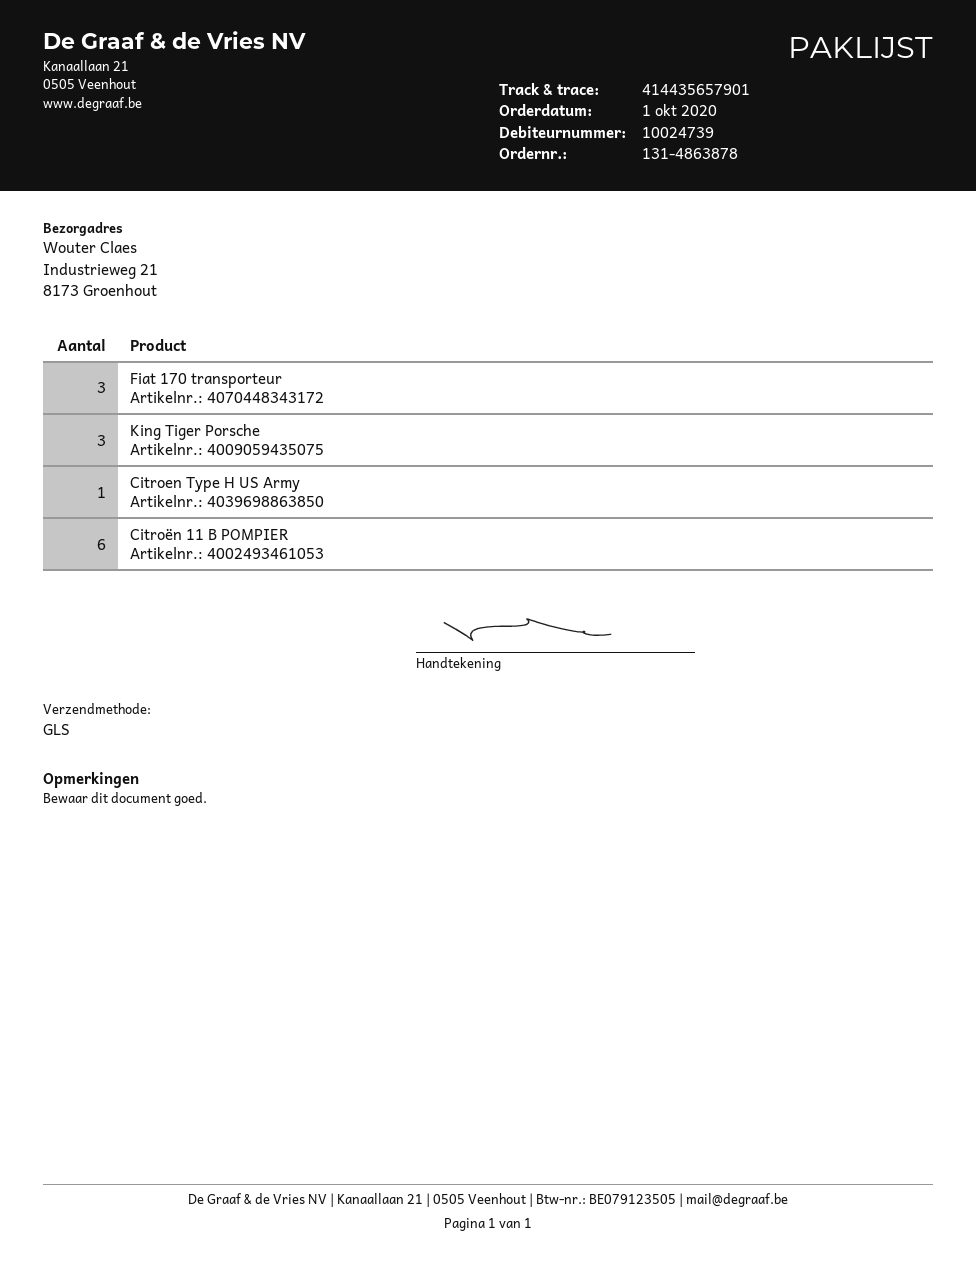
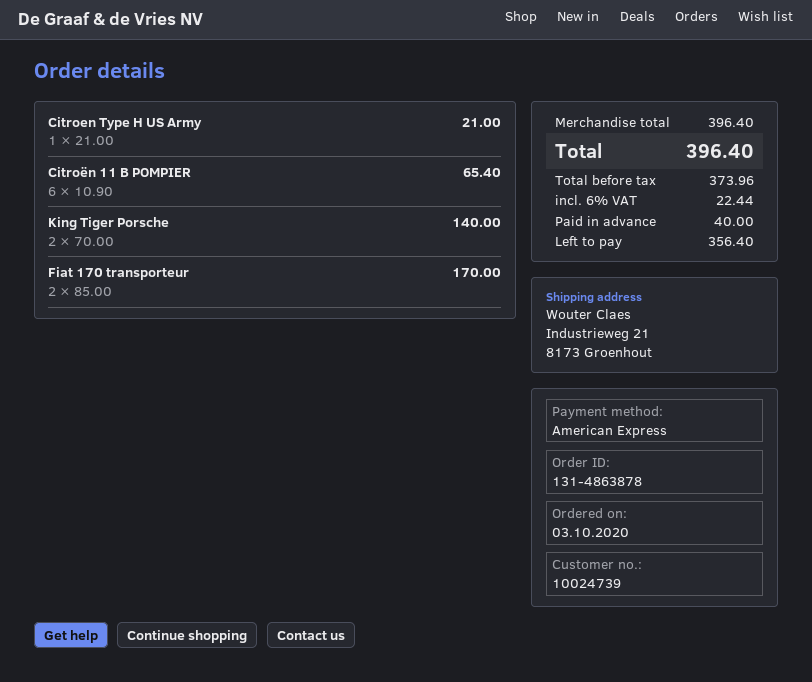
order date: 2020-10-01 -> 2020-10-03
Fiat 170 transporteur: 3 -> 2
King Tiger Porsche: 3 -> 2

